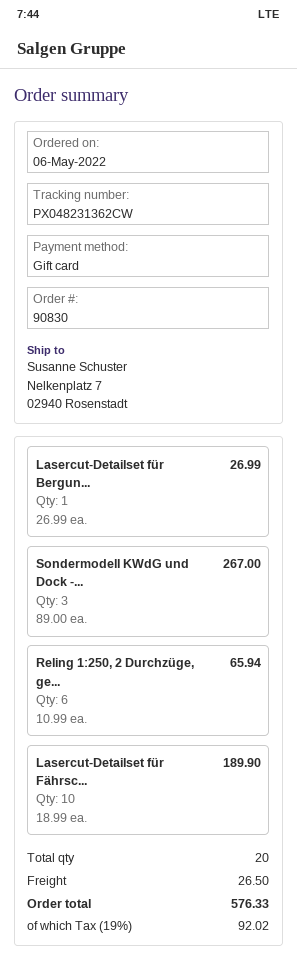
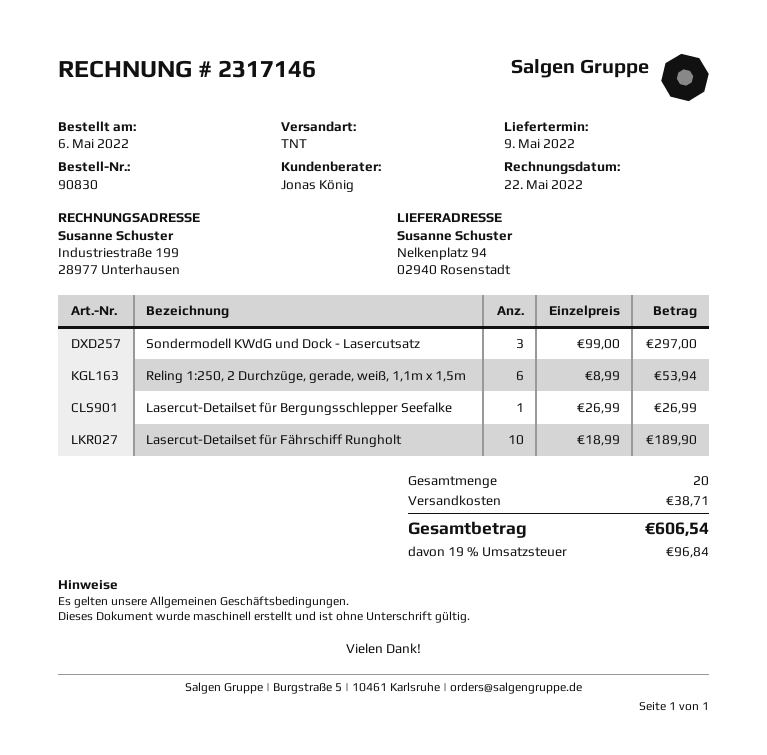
ship to: Nelkenplatz 7, 02940 Rosenstadt -> Nelkenplatz 94, 02940 Rosenstadt
Sondermodell KWdG und Dock -...: 3 x 89.00 = 267.00 -> 3 x 99.00 = 297.00
Reling 1:250, 2 Durchzüge, ge...: 6 x 10.99 = 65.94 -> 6 x 8.99 = 53.94
shipping: 26.50 -> 38.71
tax: 19% = 92.02 -> 19% = 96.84
total: 576.33 -> 606.54

